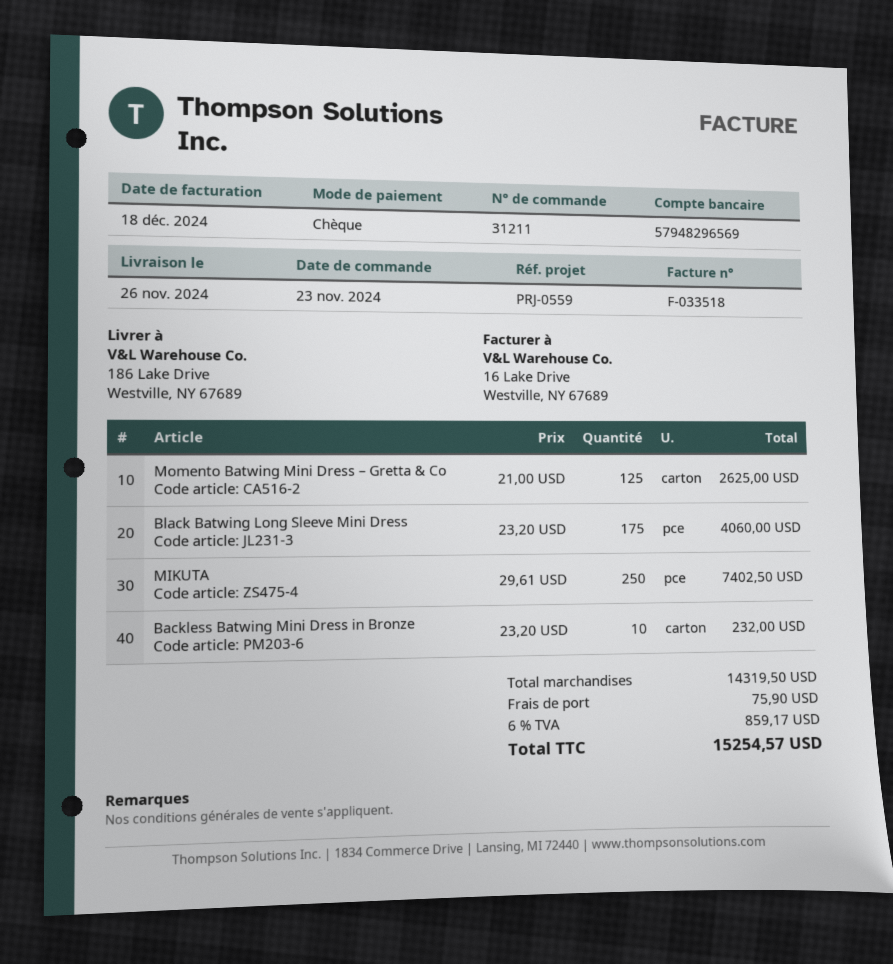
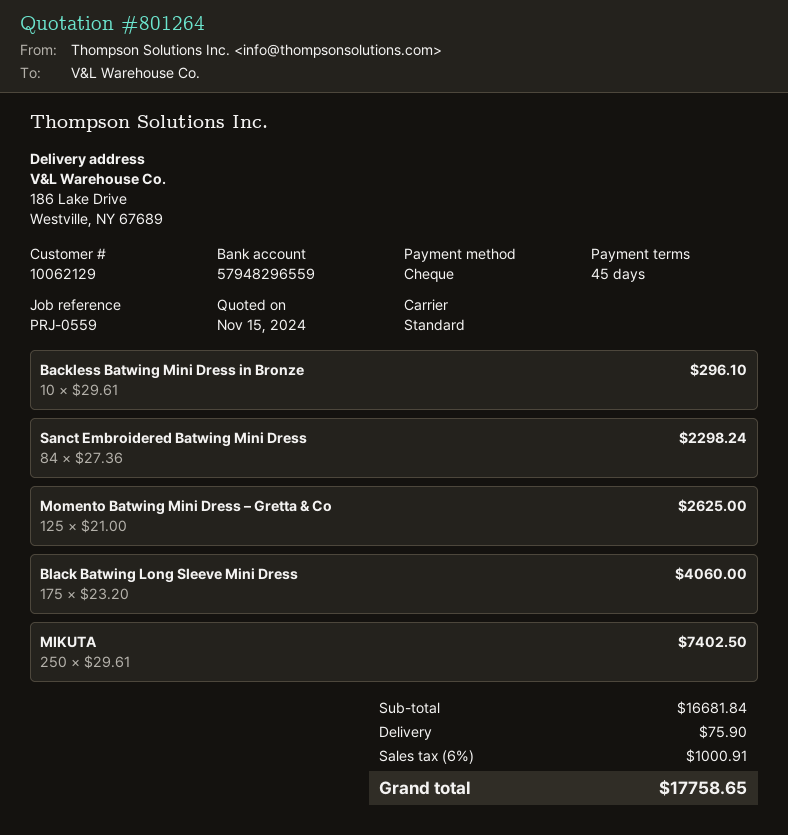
bank account: 57948296569 -> 57948296559
Backless Batwing Mini Dress in Bronze: 10 x 23.20 = 232.00 -> 10 x 29.61 = 296.10
Sanct Embroidered Batwing Mini Dress: none -> 84 x 27.36 = 2298.24
subtotal: 14319.50 -> 16681.84
tax: 6% = 859.17 -> 6% = 1000.91
total: 15254.57 -> 17758.65

